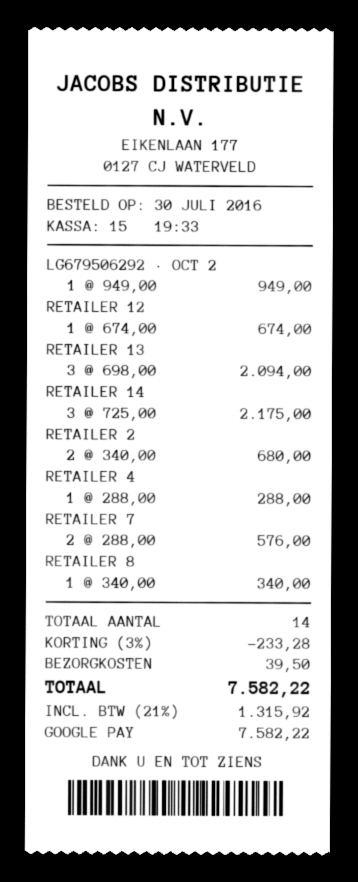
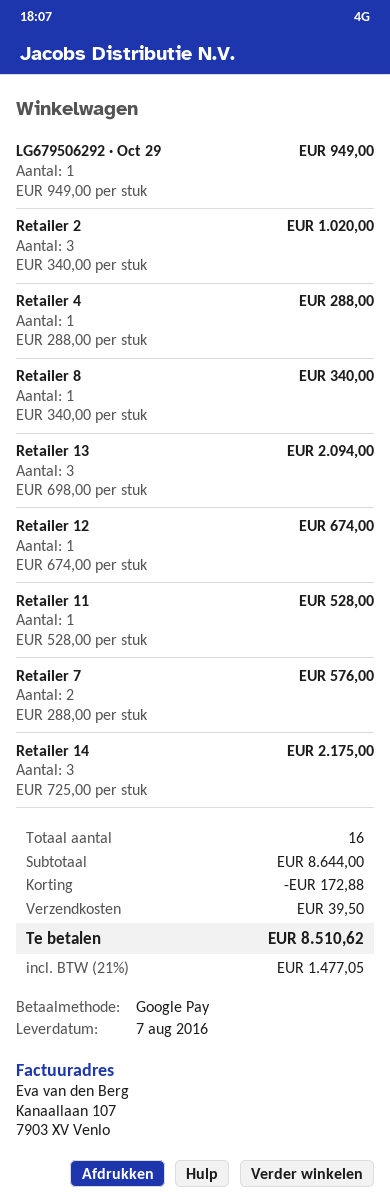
RETAILER 2: 2 x 340.00 = 680.00 -> 3 x 340.00 = 1020.00
Retailer 11: none -> 1 x 528.00 = 528.00
total quantity: 14 -> 16
discount: 233.28 -> 172.88
tax: 21% = 1315.92 -> 21% = 1477.05
total: 7582.22 -> 8510.62

